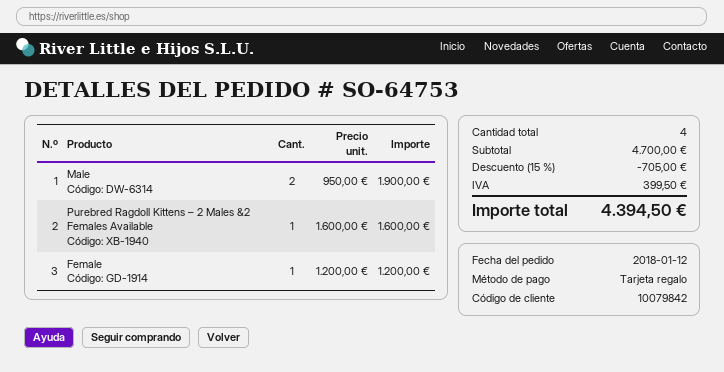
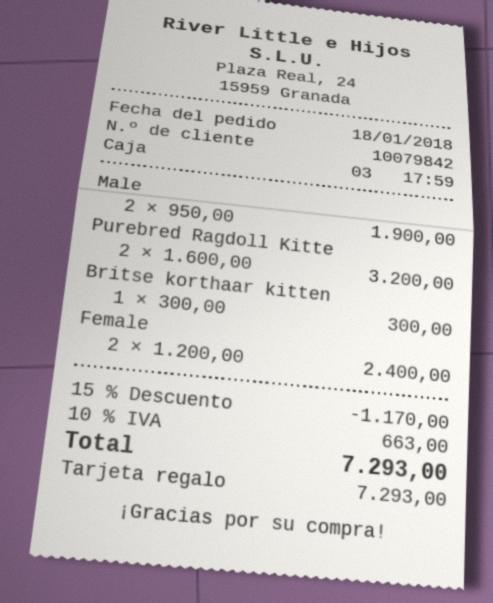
order date: 2018-01-12 -> 2018-01-18
Purebred Ragdoll Kittens – 2 Males &2 Females Available: 1 x 1600.00 = 1600.00 -> 2 x 1600.00 = 3200.00
Female: 1 x 1200.00 = 1200.00 -> 2 x 1200.00 = 2400.00
Britse korthaar kitten: none -> 1 x 300.00 = 300.00
discount: 15% = 705.00 -> 15% = 1170.00
tax: 399.50 -> 663.00
total: 4394.50 -> 7293.00

